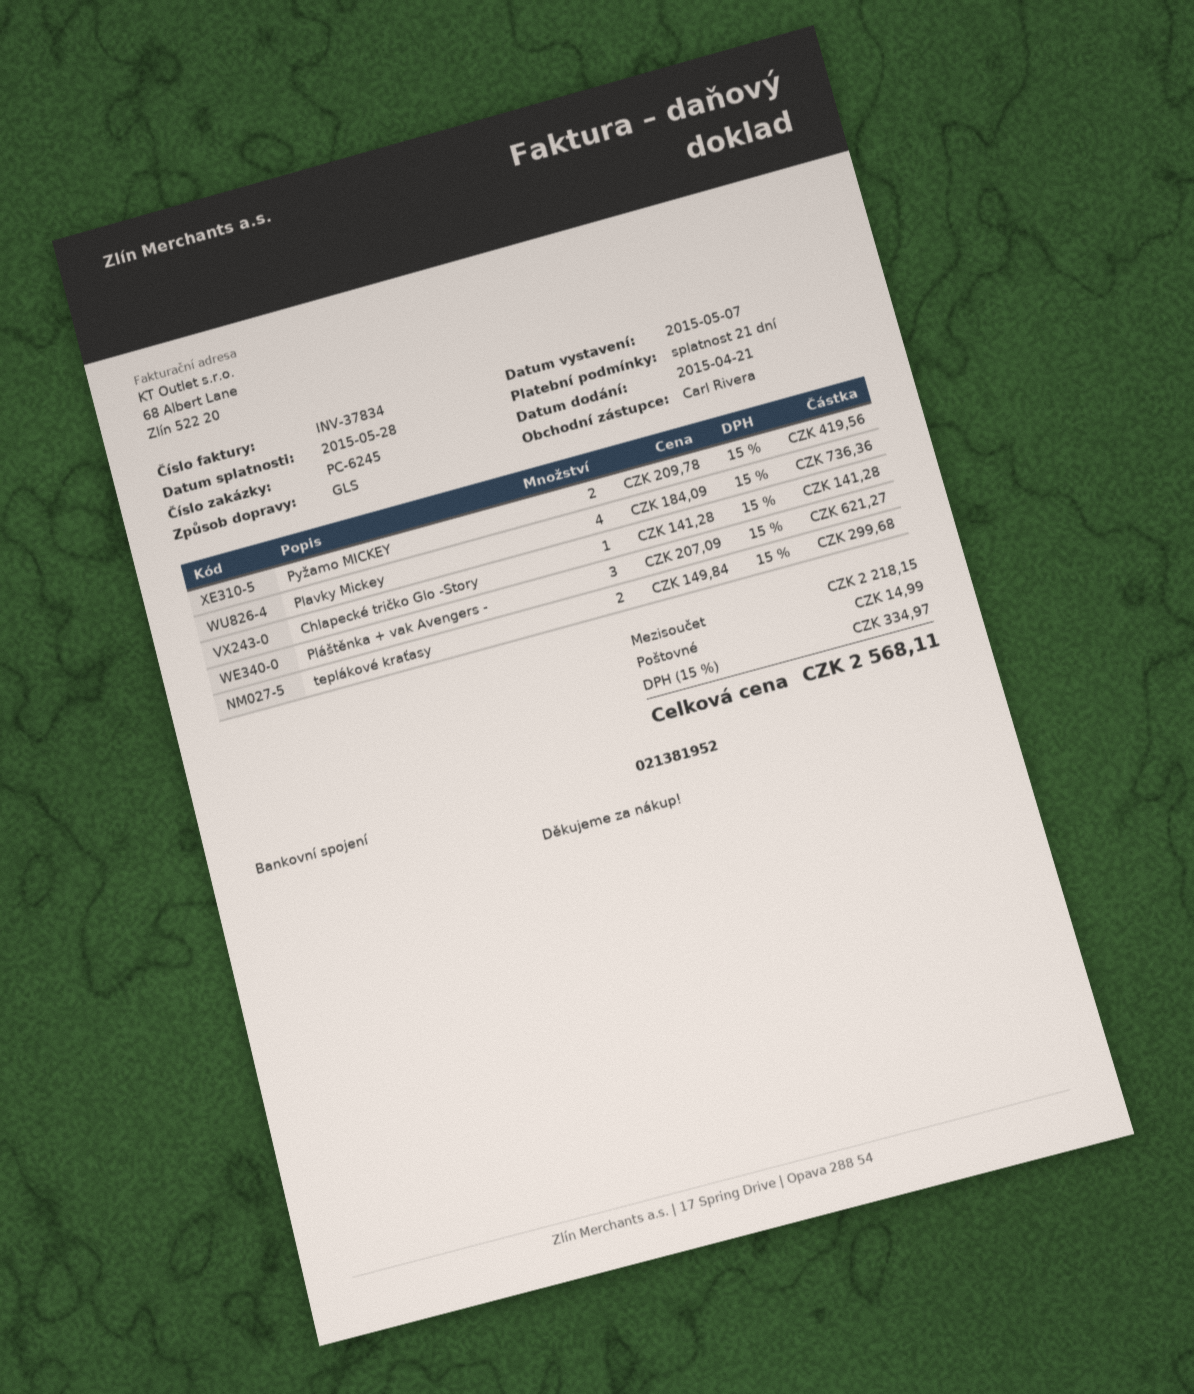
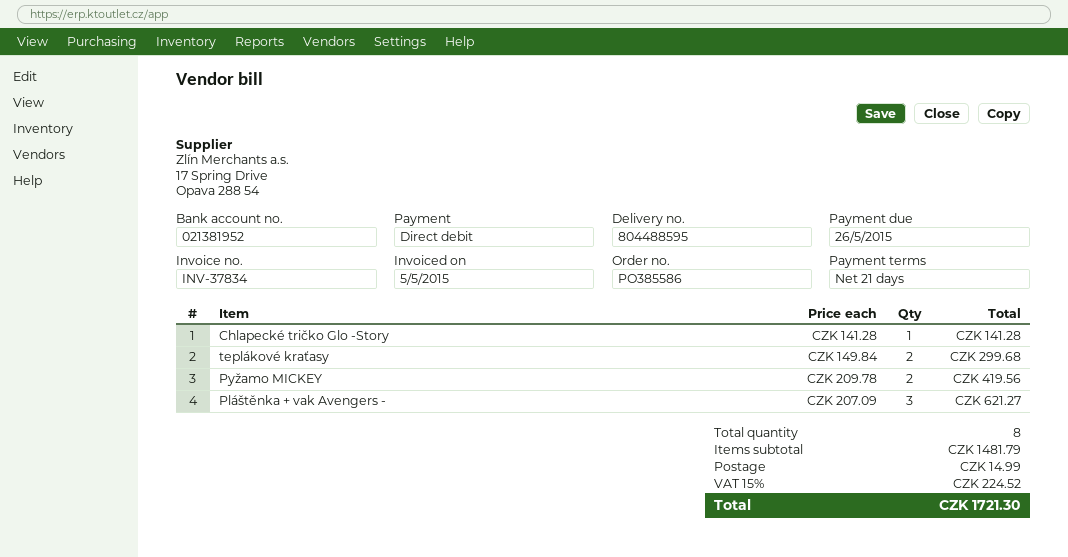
invoice date: 2015-05-07 -> 2015-05-05
due date: 2015-05-28 -> 2015-05-26
Plavky Mickey: 4 x 184.09 = 736.36 -> none
subtotal: 2218.15 -> 1481.79
tax: 15% = 334.97 -> 15% = 224.52
total: 2568.11 -> 1721.30

